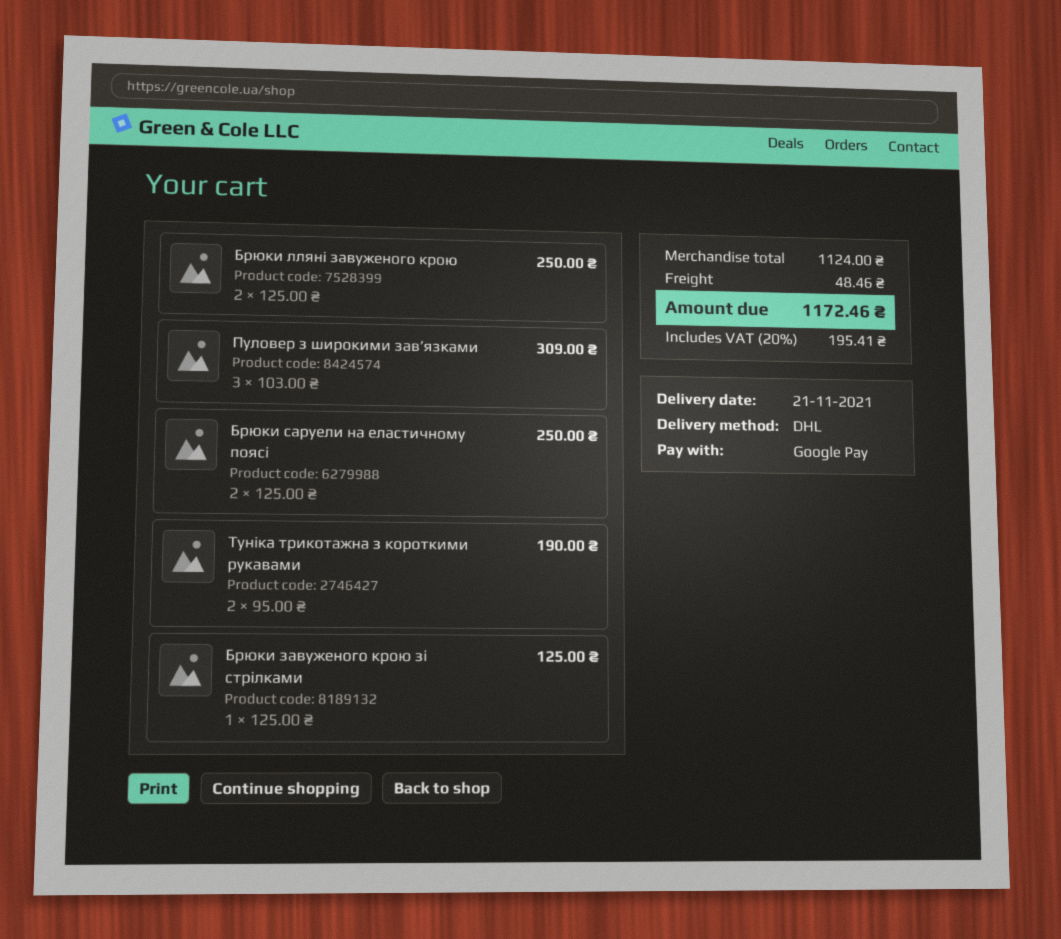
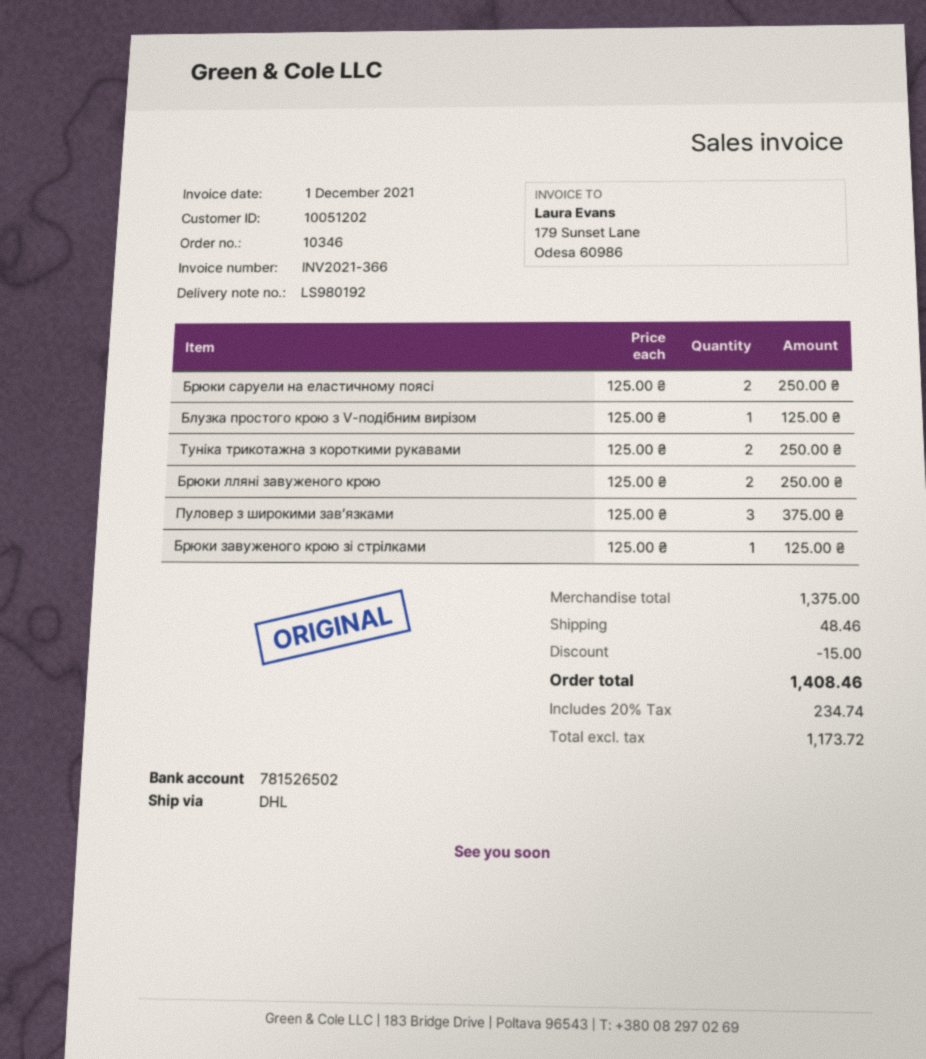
Пуловер з широкими зав’язками: 3 x 103.00 = 309.00 -> 3 x 125.00 = 375.00
Туніка трикотажна з короткими рукавами: 2 x 95.00 = 190.00 -> 2 x 125.00 = 250.00
Блузка простого крою з V-подібним вирізом: none -> 1 x 125.00 = 125.00
subtotal: 1124.00 -> 1375.00
discount: none -> 15.00
tax: 20% = 195.41 -> 20% = 234.74
total: 1172.46 -> 1408.46

